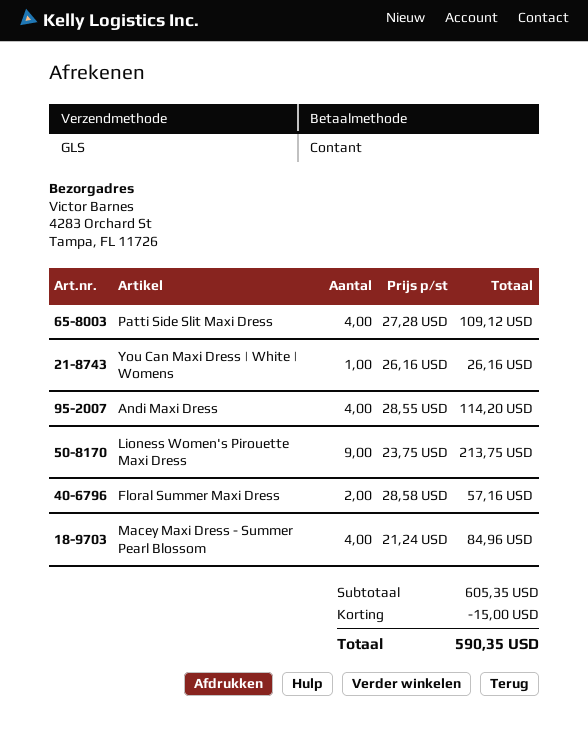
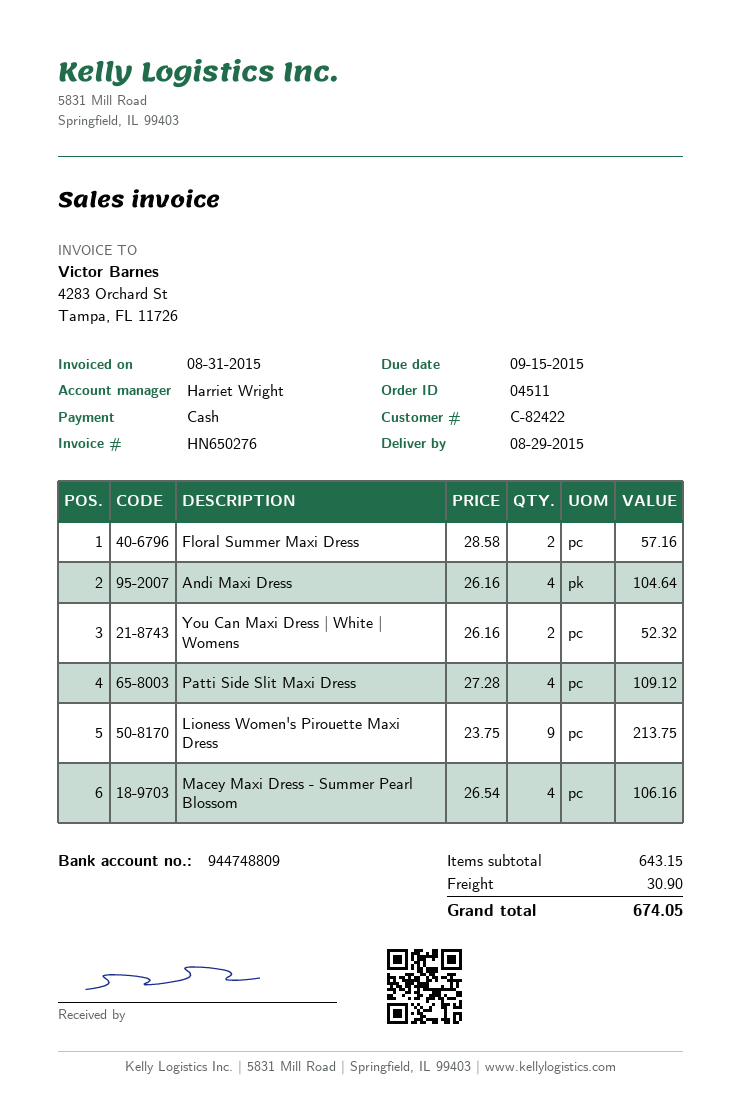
You Can Maxi Dress | White | Womens: 1 x 26.16 = 26.16 -> 2 x 26.16 = 52.32
Andi Maxi Dress: 4 x 28.55 = 114.20 -> 4 x 26.16 = 104.64
Macey Maxi Dress - Summer Pearl Blossom: 4 x 21.24 = 84.96 -> 4 x 26.54 = 106.16
subtotal: 605.35 -> 643.15
discount: 15.00 -> none
shipping: none -> 30.90
total: 590.35 -> 674.05

